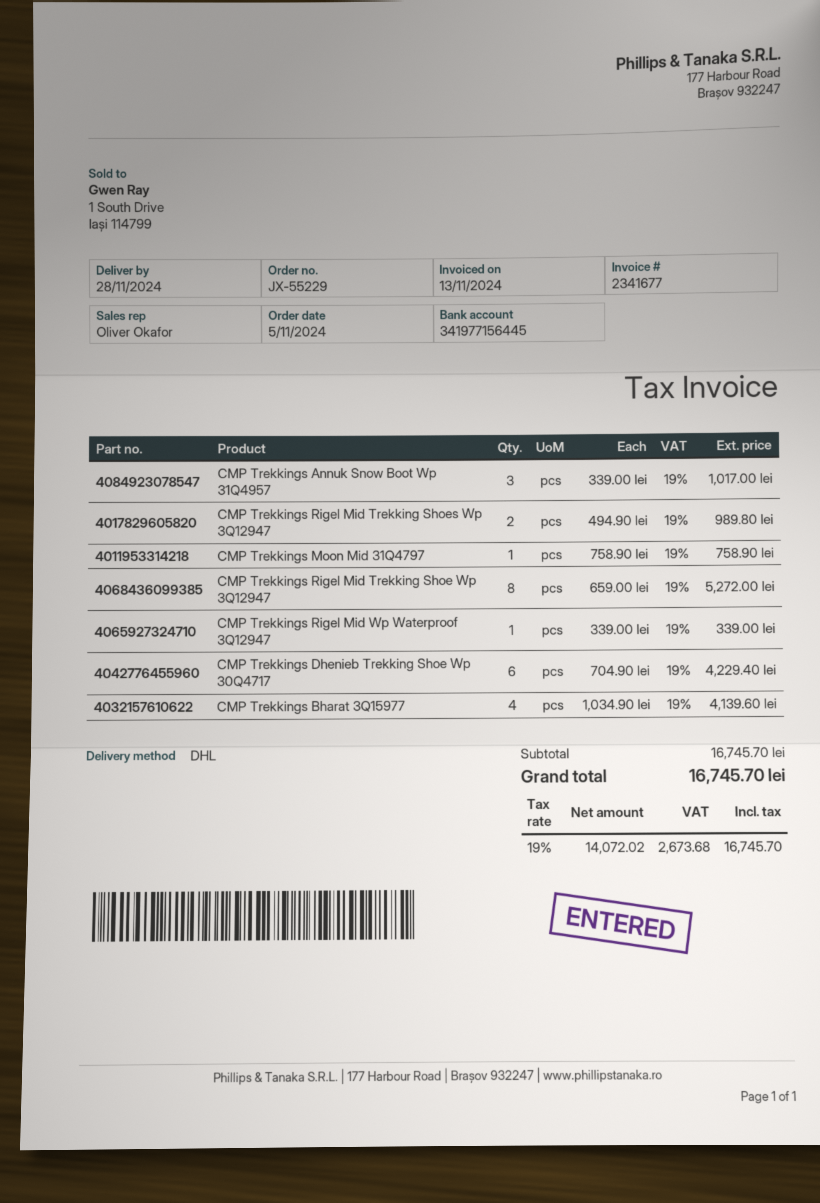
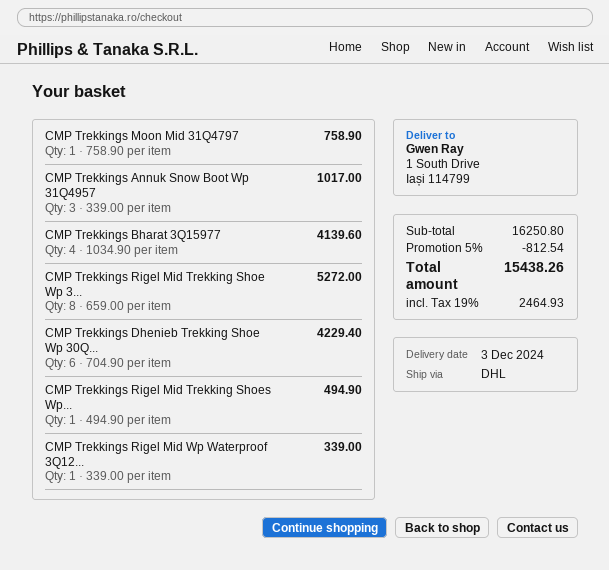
delivery date: 2024-11-28 -> 2024-12-03
CMP Trekkings Rigel Mid Trekking Shoes Wp 3Q12947: 2 x 494.90 = 989.80 -> 1 x 494.90 = 494.90
subtotal: 16745.70 -> 16250.80
discount: none -> 5% = 812.54
tax: 19% = 2673.68 -> 19% = 2464.93
total: 16745.70 -> 15438.26

